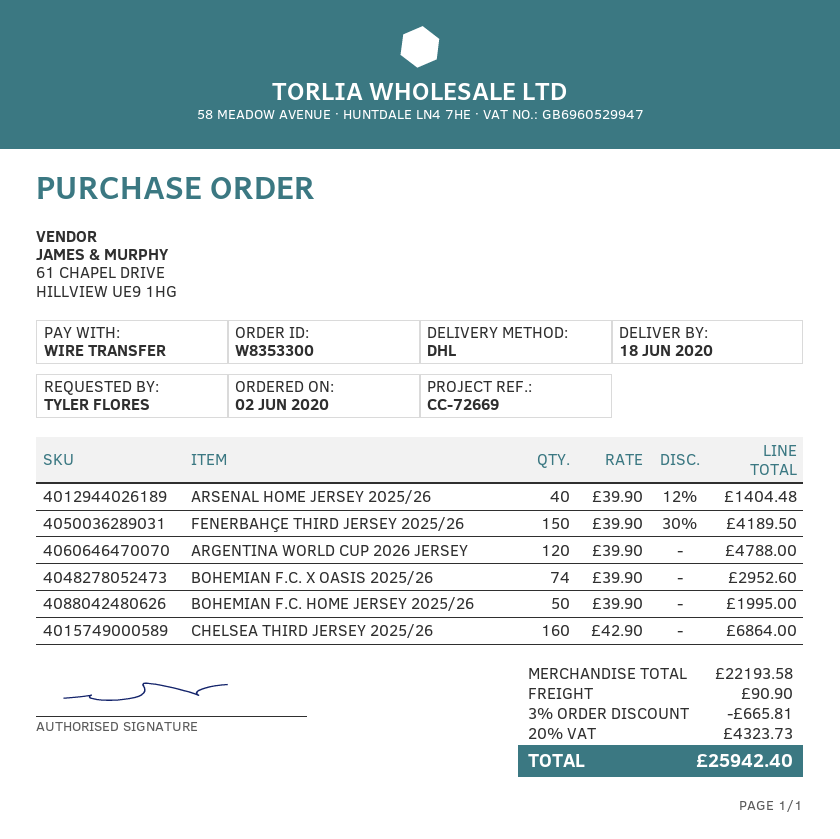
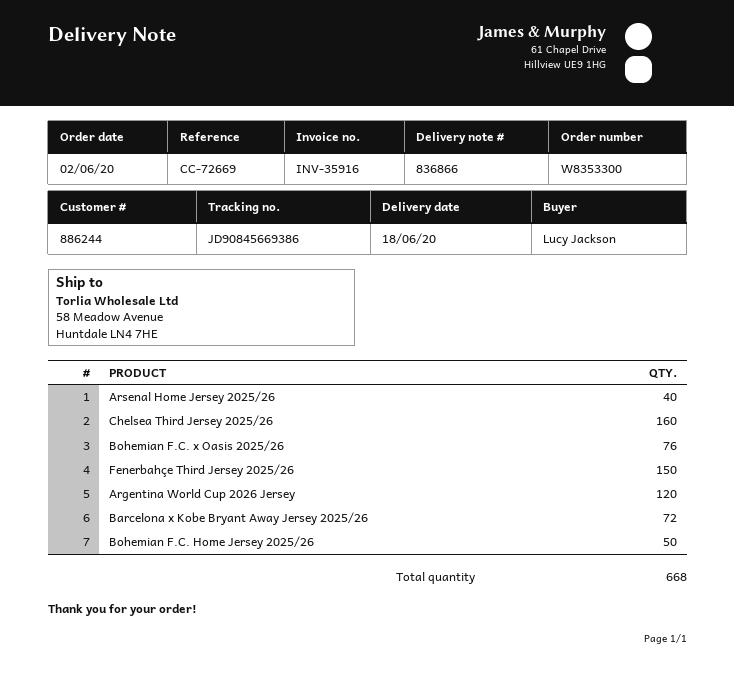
ordered by: TYLER FLORES -> Lucy Jackson
BOHEMIAN F.C. X OASIS 2025/26: 74 -> 76
Barcelona x Kobe Bryant Away Jersey 2025/26: none -> 72

